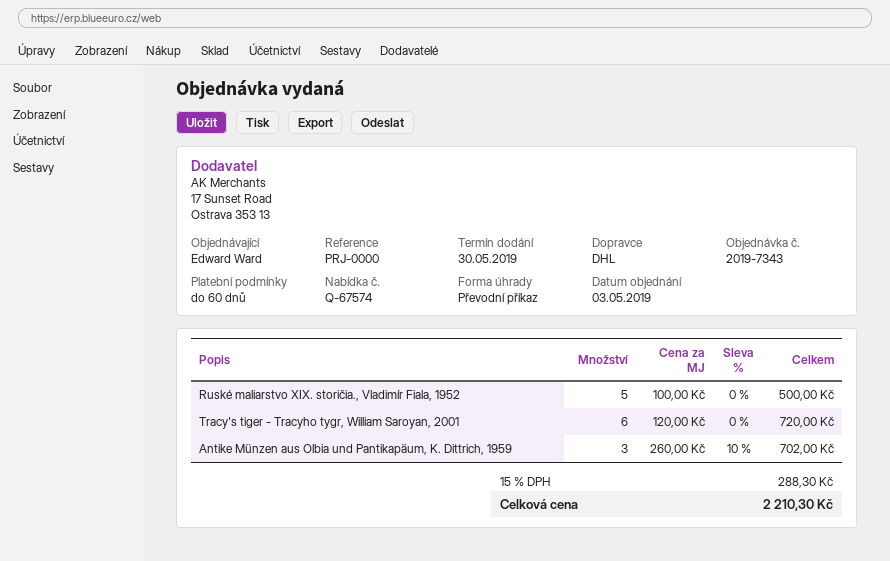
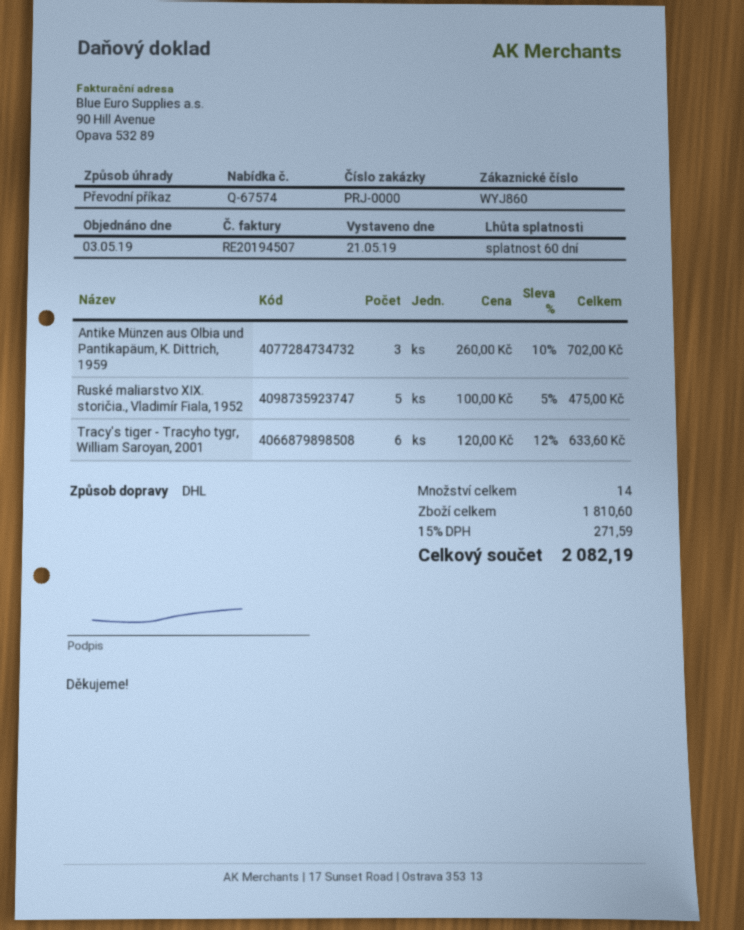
Ruské maliarstvo XIX. storičia., Vladimír Fiala, 1952: 5 x 100.00 = 500.00 -> 5 x 100.00 - 5% = 475.00
Tracy's tiger - Tracyho tygr, William Saroyan, 2001: 6 x 120.00 = 720.00 -> 6 x 120.00 - 12% = 633.60
tax: 15% = 288.30 -> 15% = 271.59
total: 2210.30 -> 2082.19

